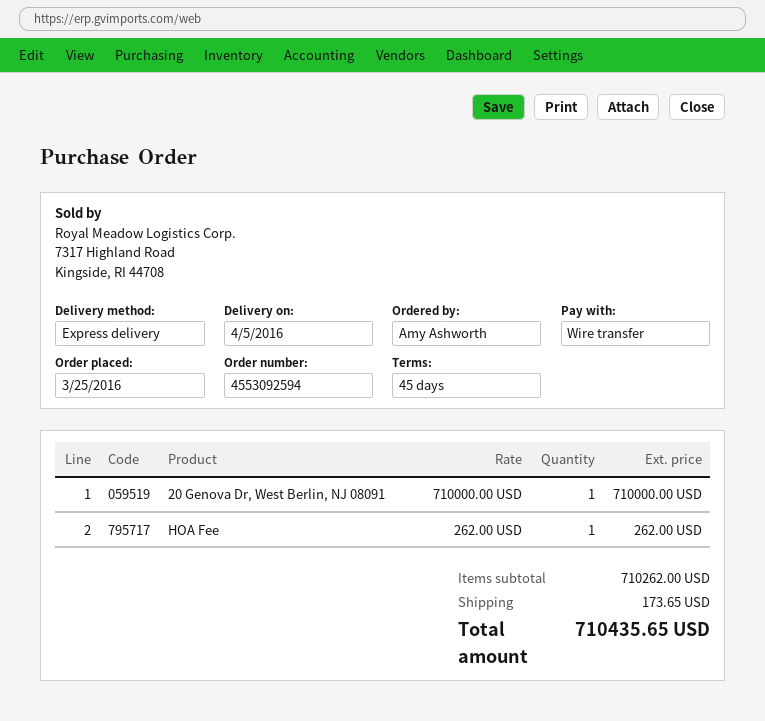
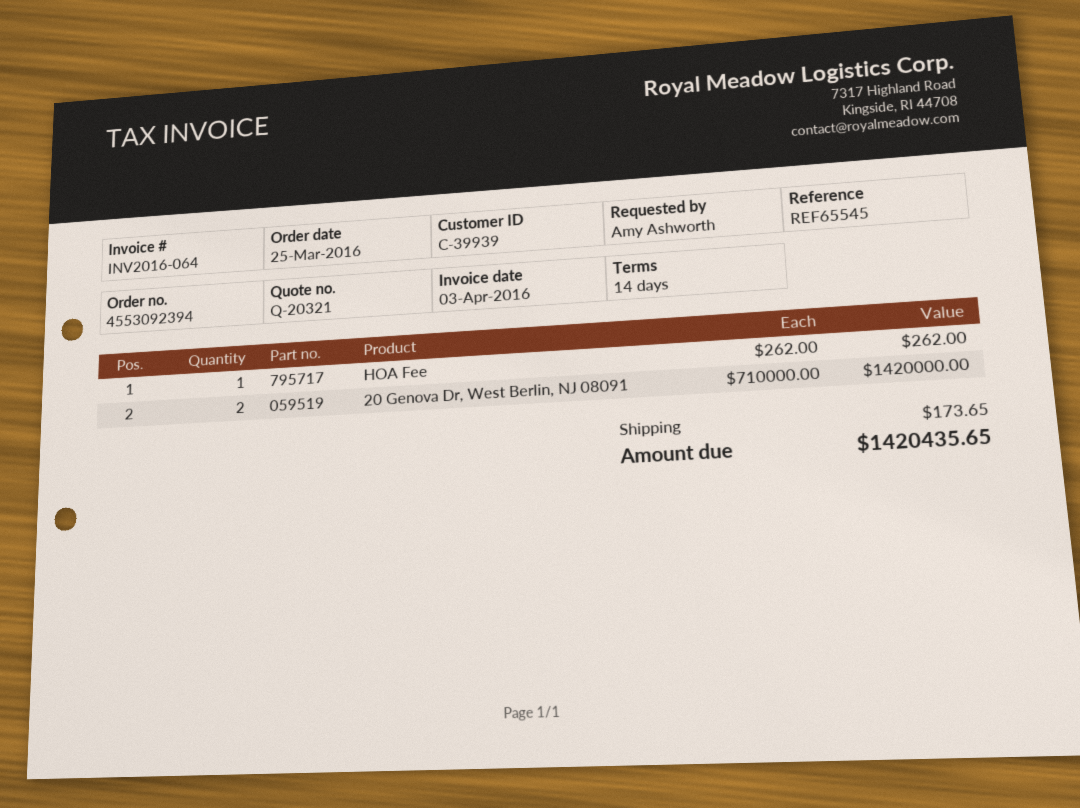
order number: 4553092594 -> 4553092394
payment terms: 45 days -> 14 days
20 Genova Dr, West Berlin, NJ 08091: 1 x 710000.00 = 710000.00 -> 2 x 710000.00 = 1420000.00
total: 710435.65 -> 1420435.65

